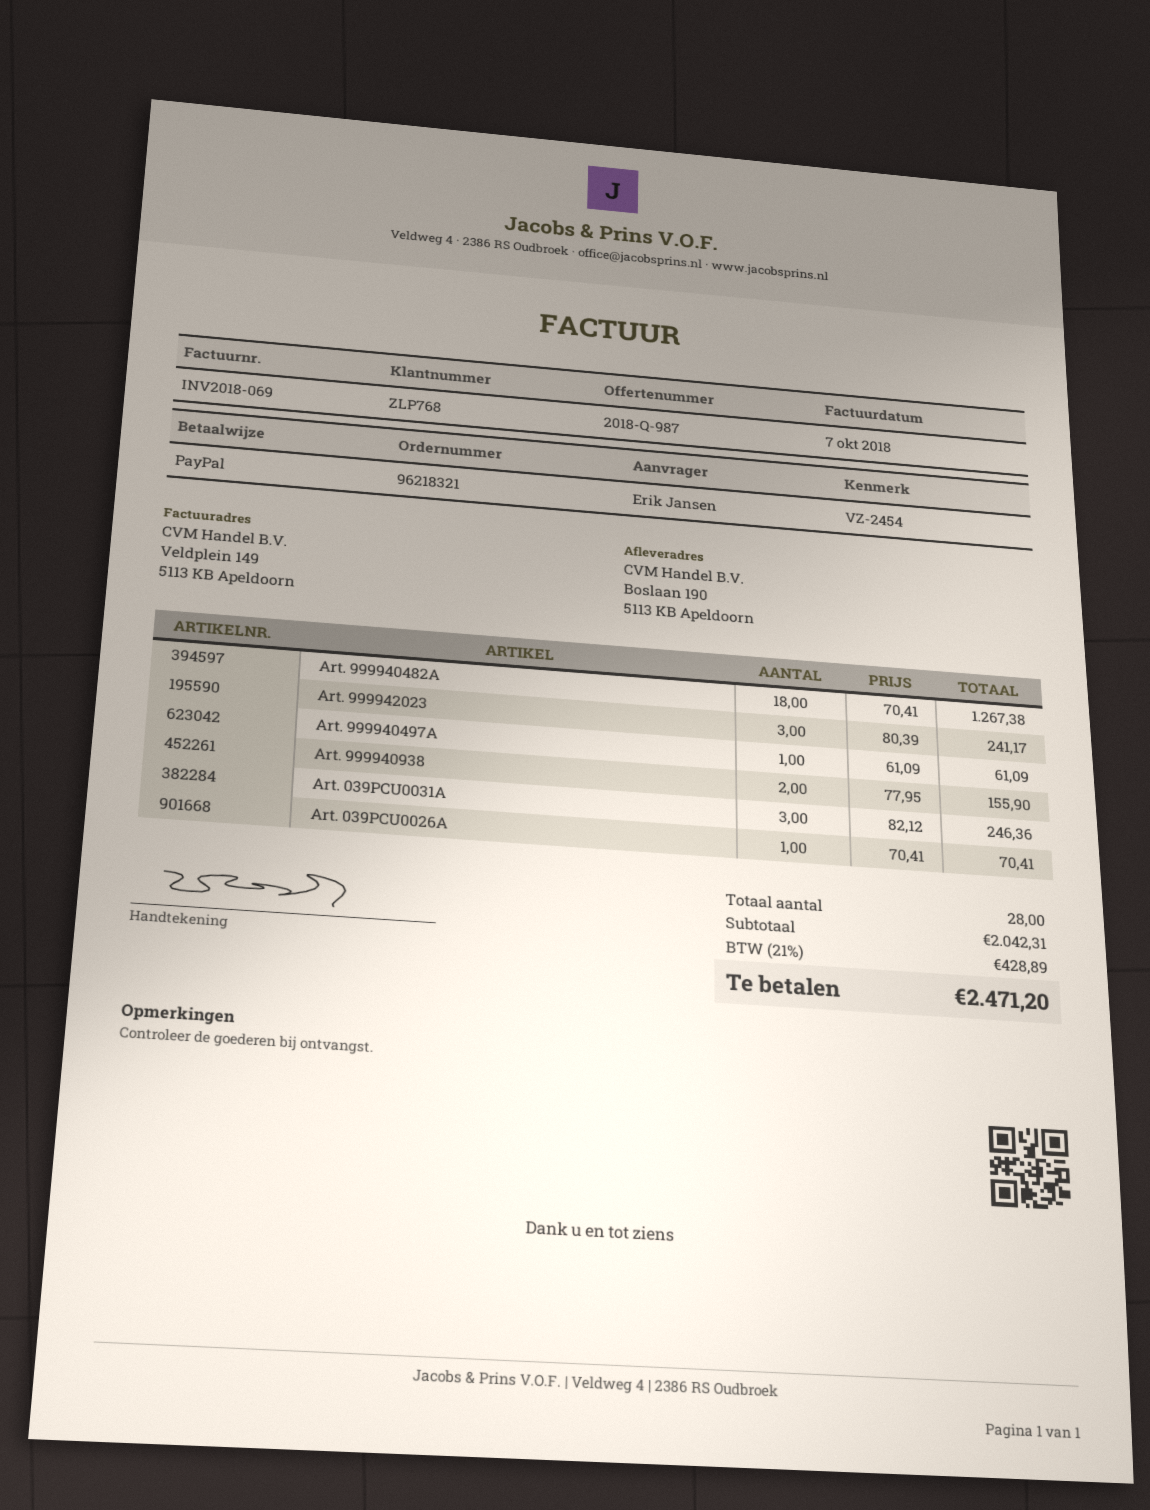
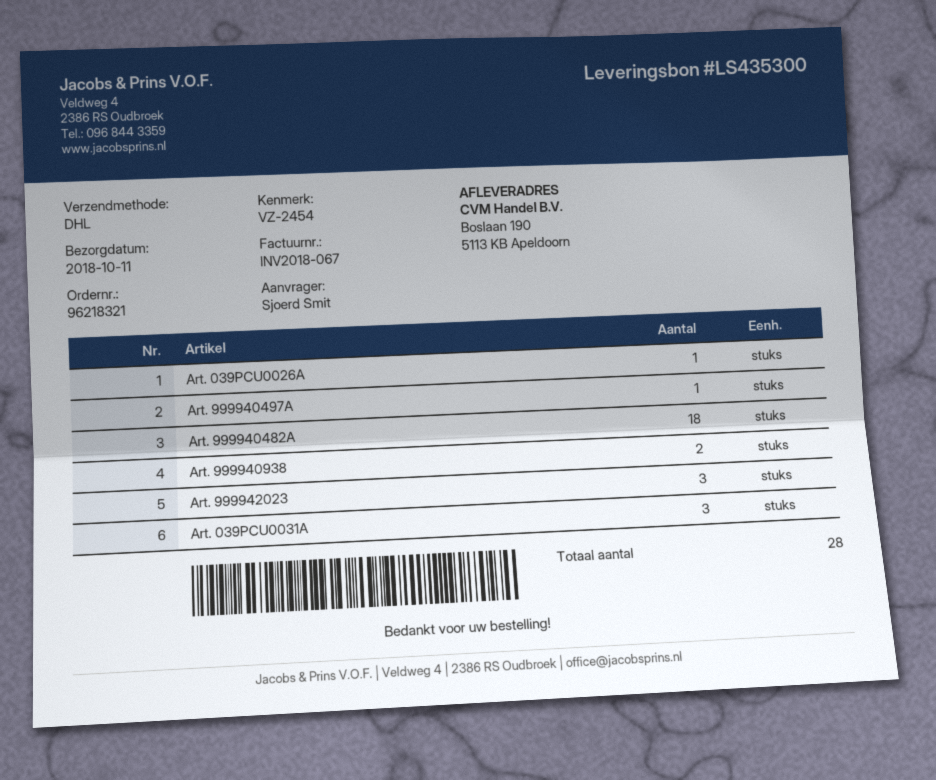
invoice number: INV2018-069 -> INV2018-067
ordered by: Erik Jansen -> Sjoerd Smit

